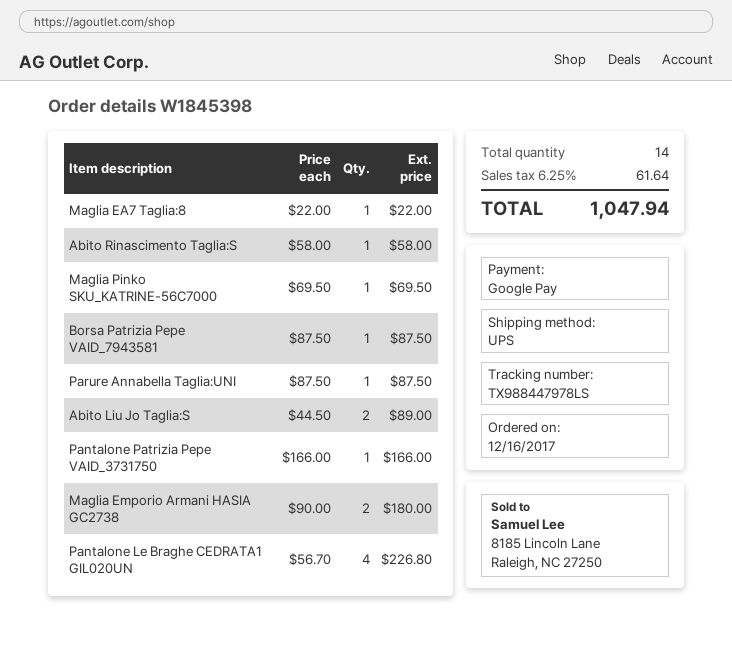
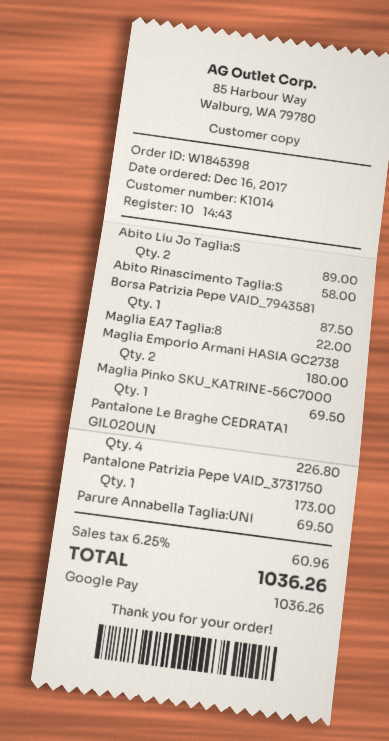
Parure Annabella Taglia:UNI: 1 for 87.50 -> 1 for 69.50
Pantalone Patrizia Pepe VAID_3731750: 1 for 166.00 -> 1 for 173.00
tax: 6.25% = 61.64 -> 6.25% = 60.96
total: 1047.94 -> 1036.26

